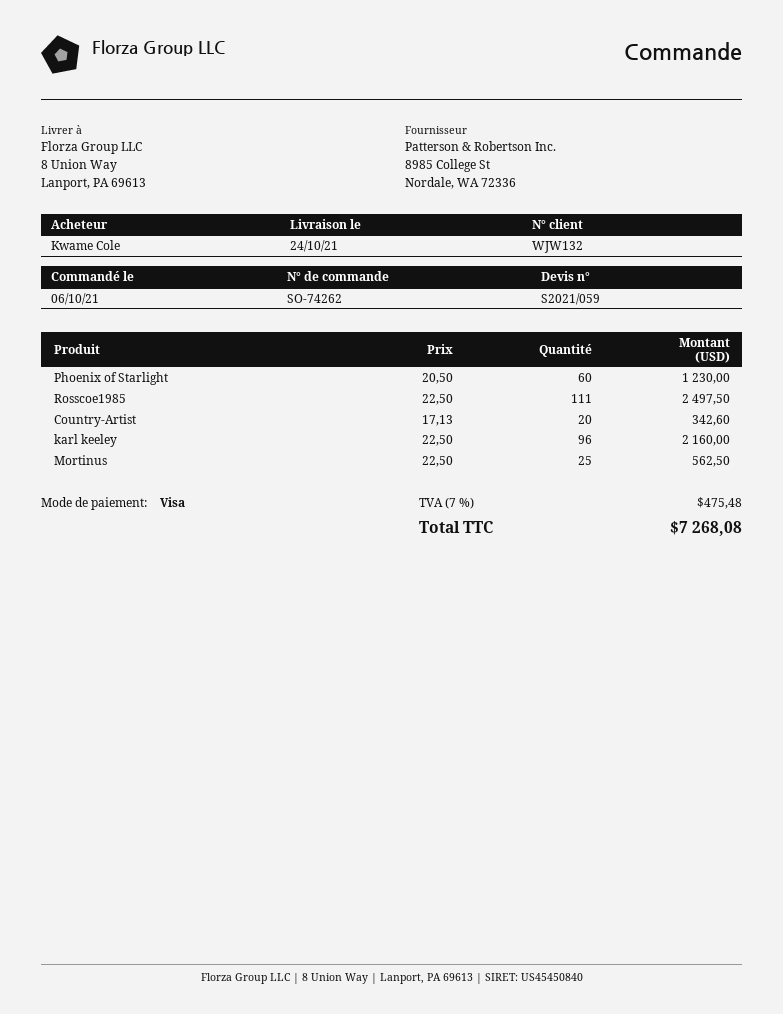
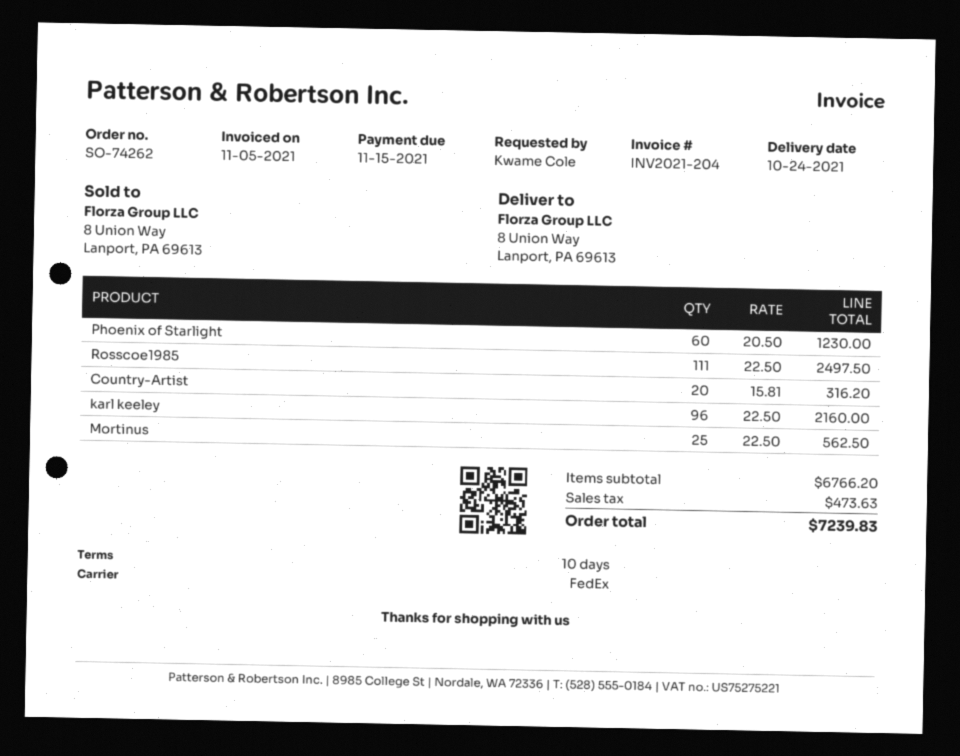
Country-Artist: 20 x 17.13 = 342.60 -> 20 x 15.81 = 316.20
tax: 475.48 -> 473.63
total: 7268.08 -> 7239.83

